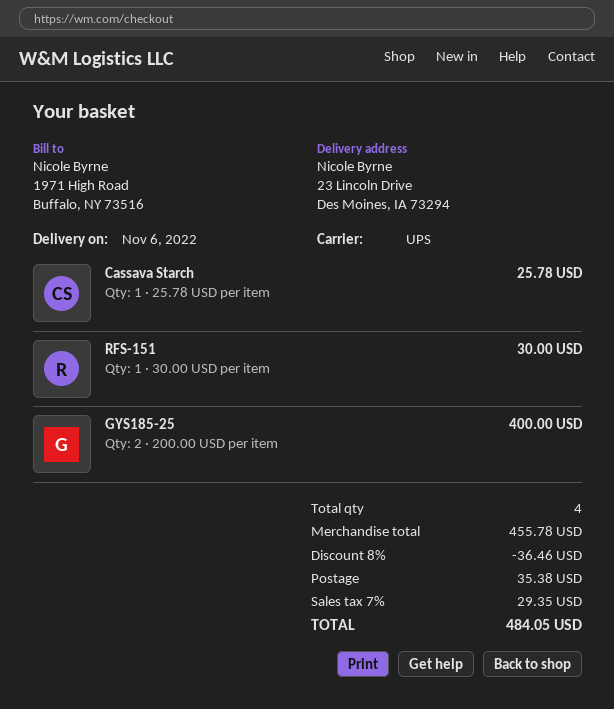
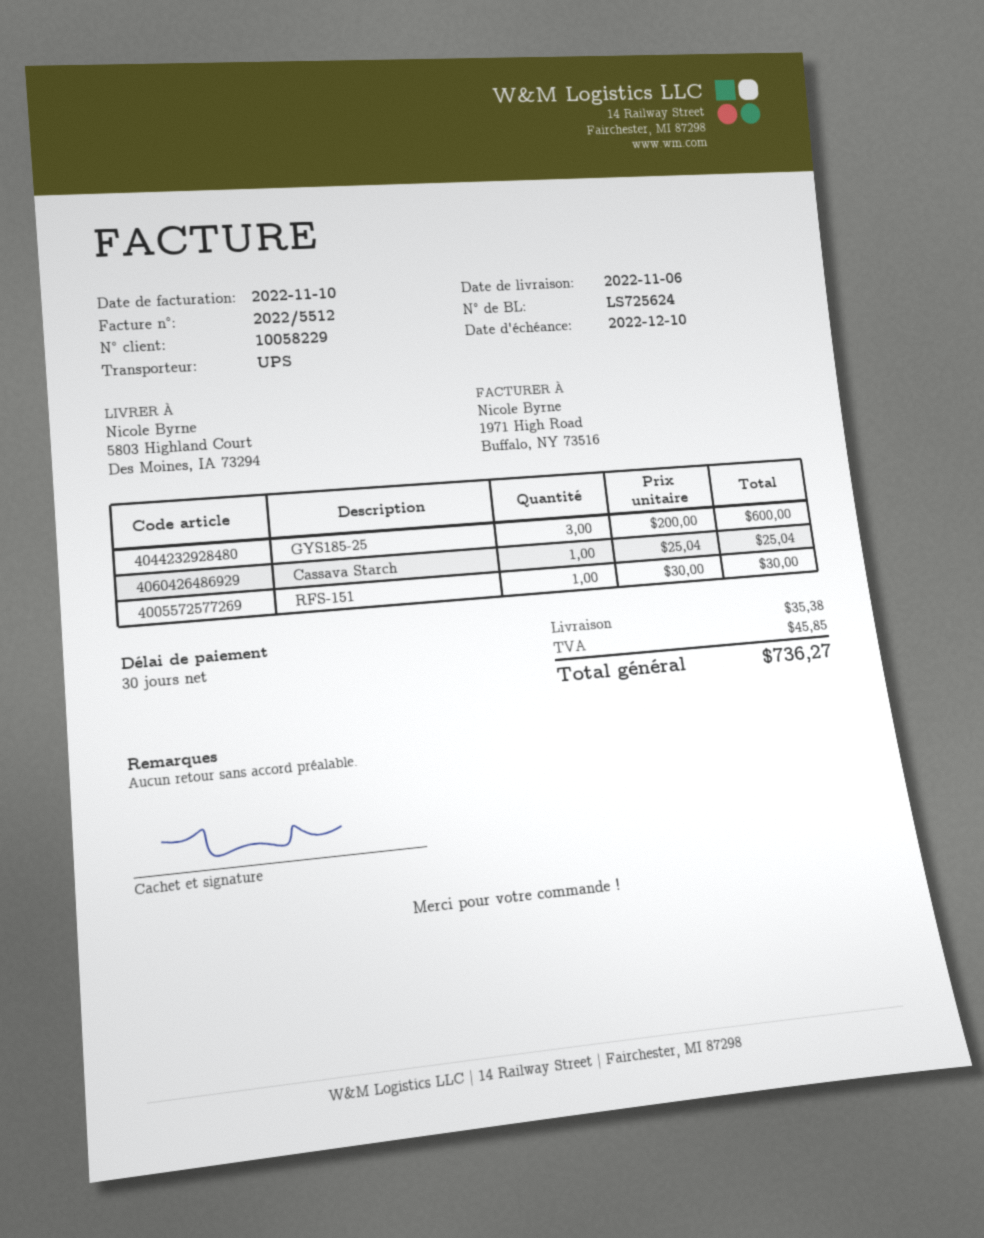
ship to: 23 Lincoln Drive, Des Moines, IA 73294 -> 5803 Highland Court, Des Moines, IA 73294
Cassava Starch: 1 x 25.78 = 25.78 -> 1 x 25.04 = 25.04
GYS185-25: 2 x 200.00 = 400.00 -> 3 x 200.00 = 600.00
discount: 8% = 36.46 -> none
tax: 29.35 -> 45.85
total: 484.05 -> 736.27

